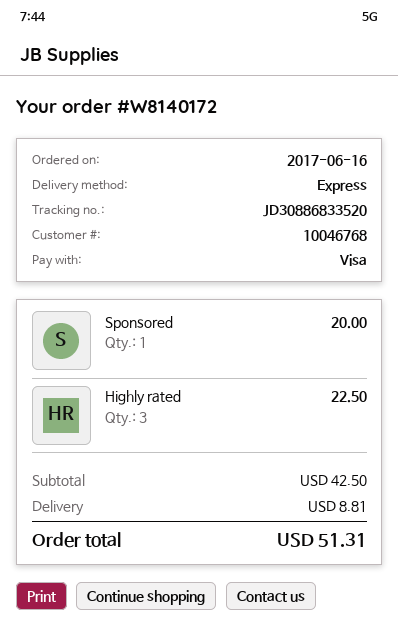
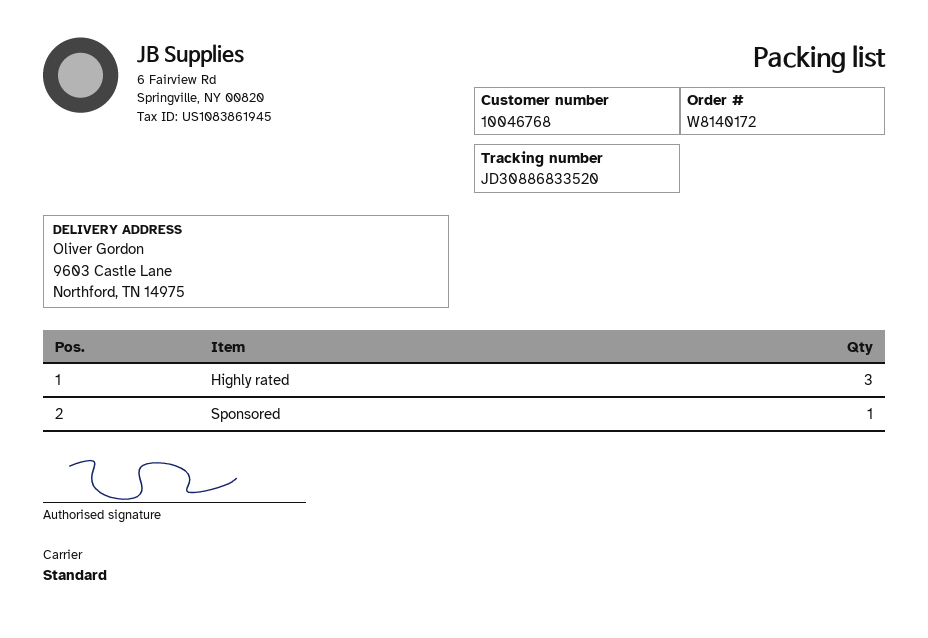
shipping method: express -> standard

